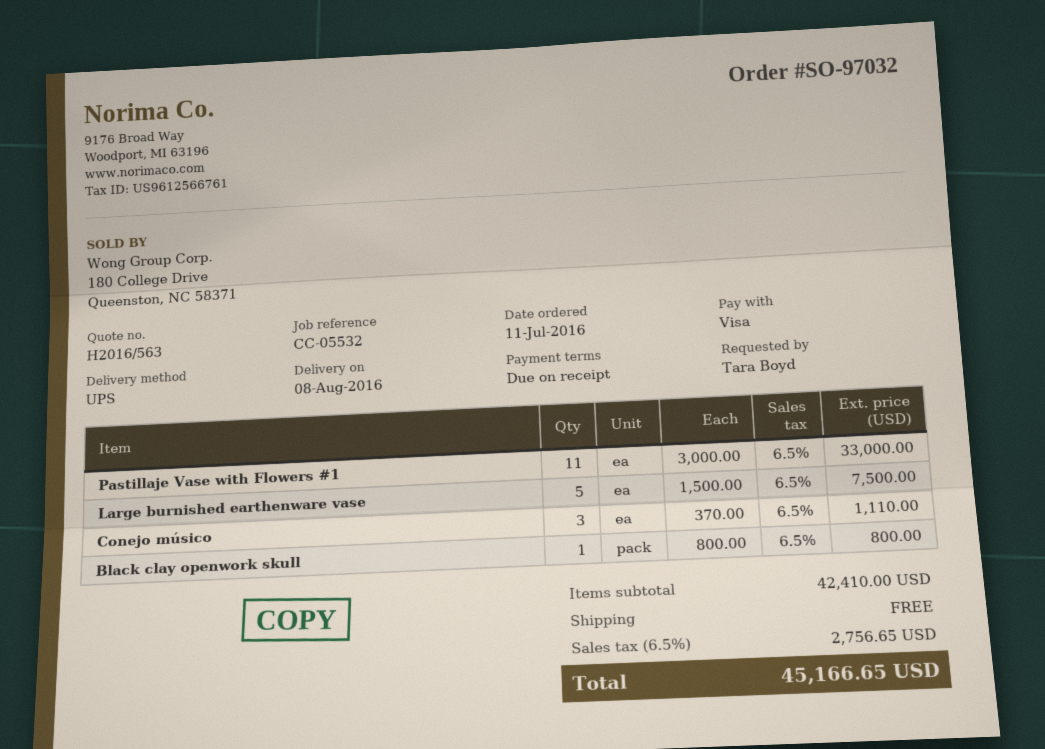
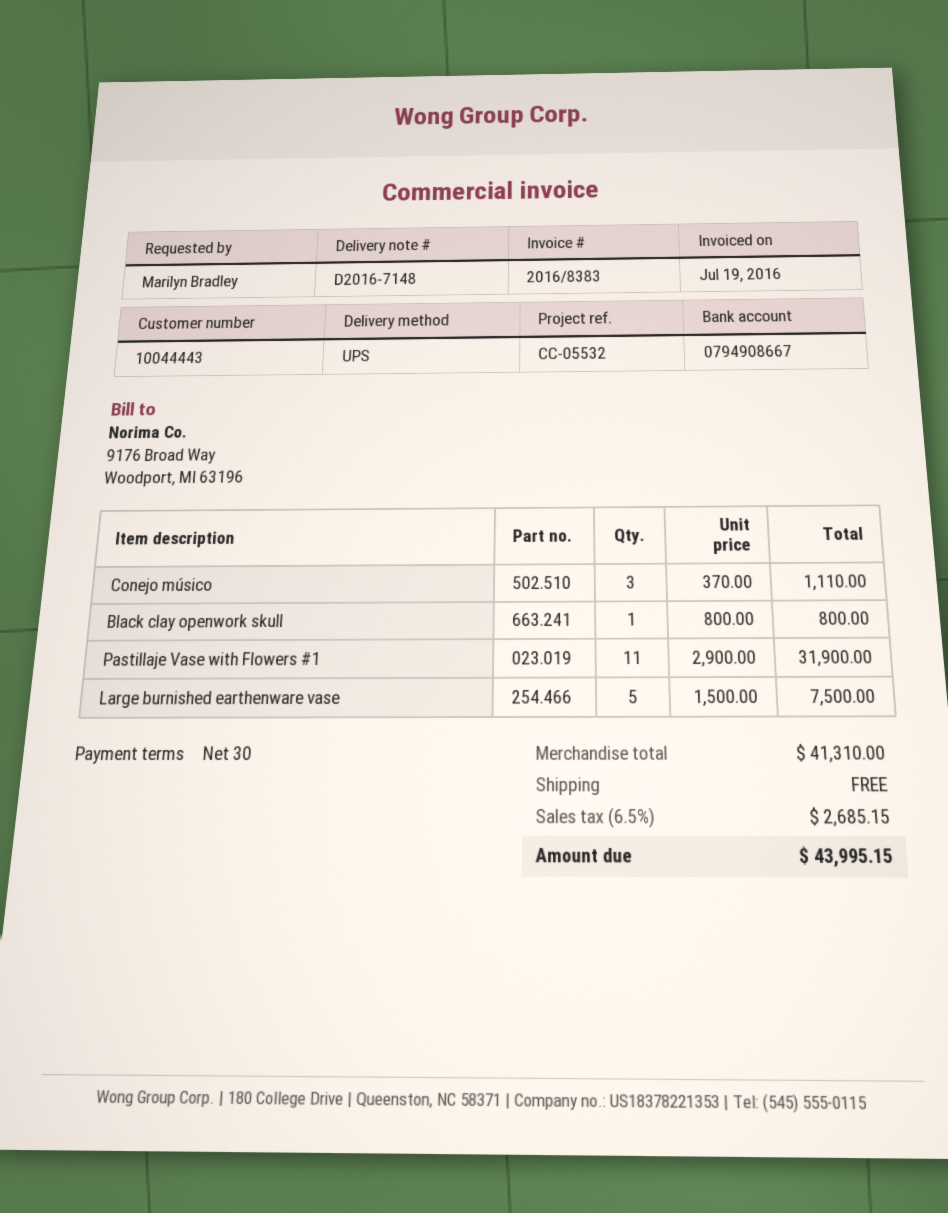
payment terms: on receipt -> 30 days
ordered by: Tara Boyd -> Marilyn Bradley
Pastillaje Vase with Flowers #1: 11 x 3000.00 = 33000.00 -> 11 x 2900.00 = 31900.00
subtotal: 42410.00 -> 41310.00
tax: 6.5% = 2756.65 -> 6.5% = 2685.15
total: 45166.65 -> 43995.15

